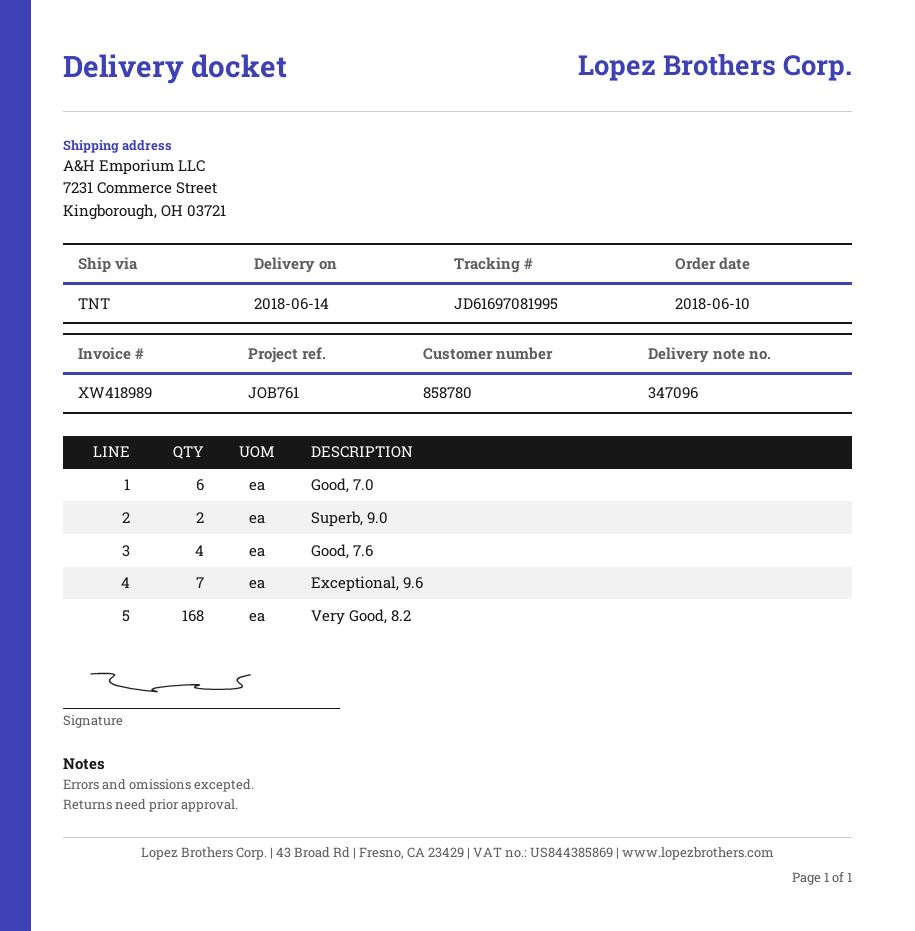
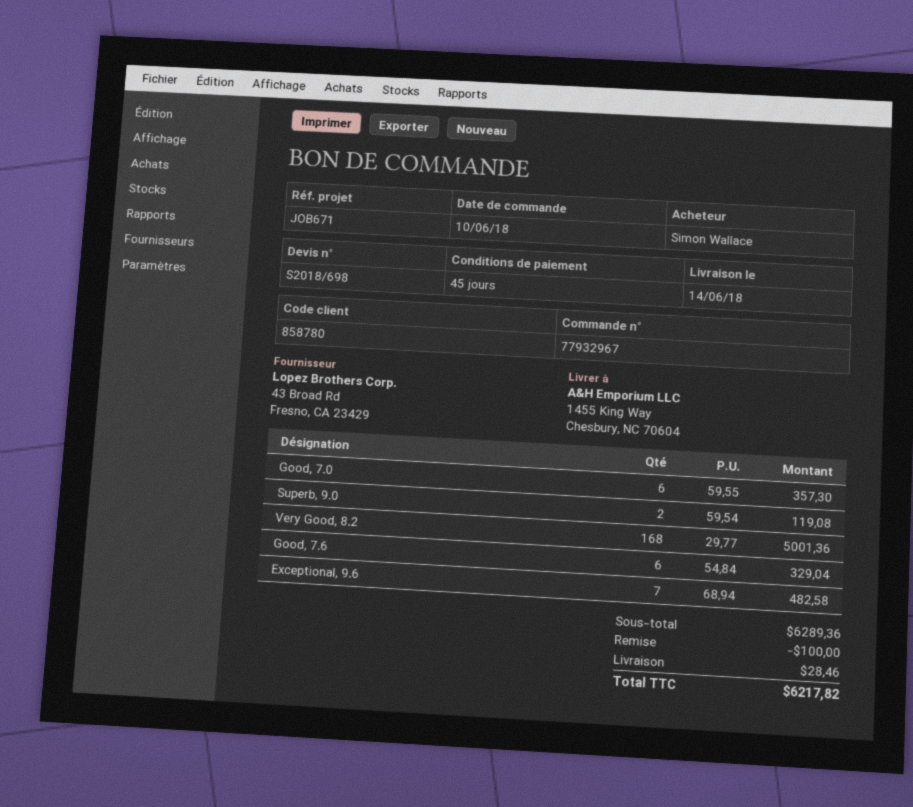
reference: JOB761 -> JOB671
ship to: 7231 Commerce Street, Kingborough, OH 03721 -> 1455 King Way, Chesbury, NC 70604
Good, 7.6: 4 -> 6

